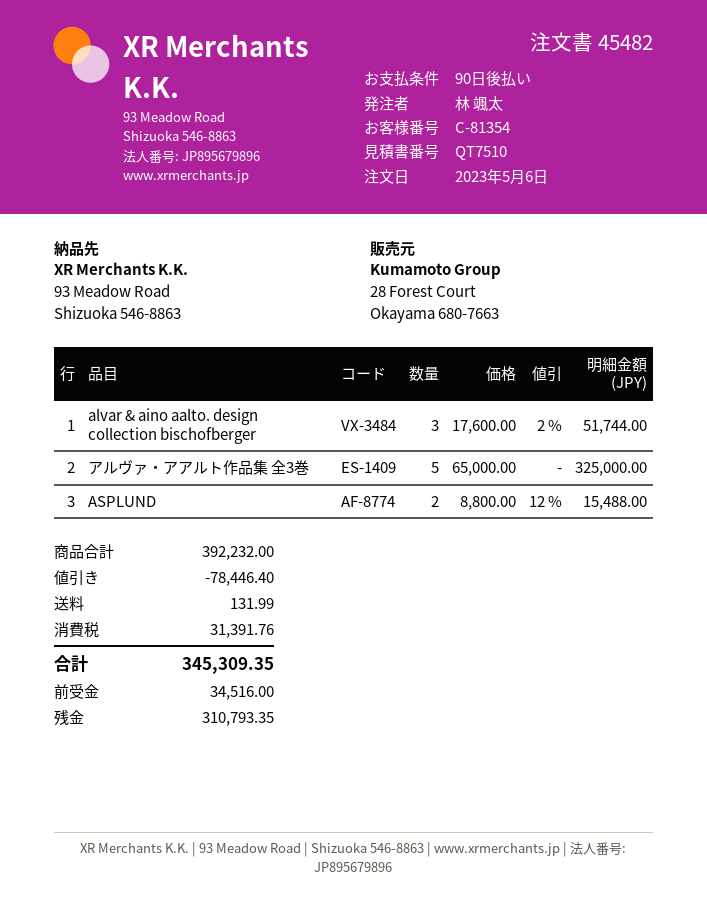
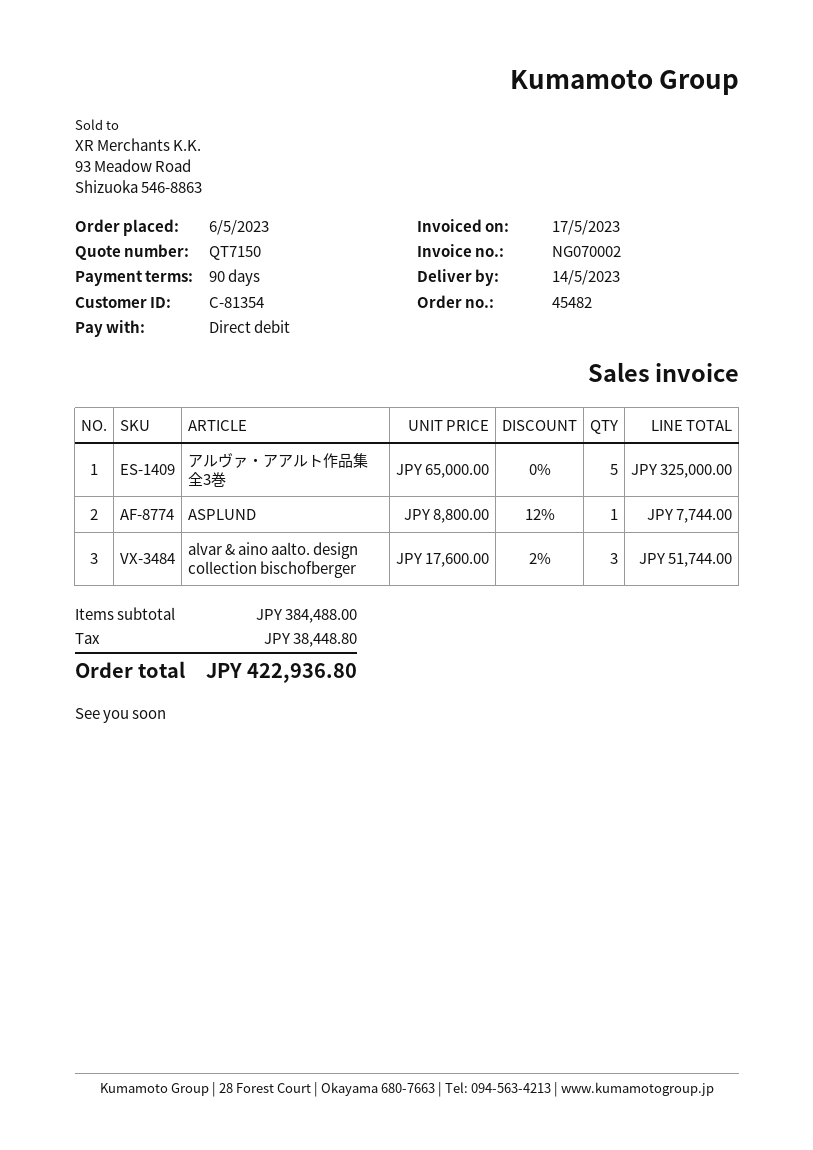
quote number: QT7510 -> QT7150
ASPLUND: 2 x 8800.00 - 12% = 15488.00 -> 1 x 8800.00 - 12% = 7744.00
subtotal: 392232.00 -> 384488.00
discount: 78446.40 -> none
shipping: 131.99 -> none
tax: 31391.76 -> 38448.80
total: 345309.35 -> 422936.80

